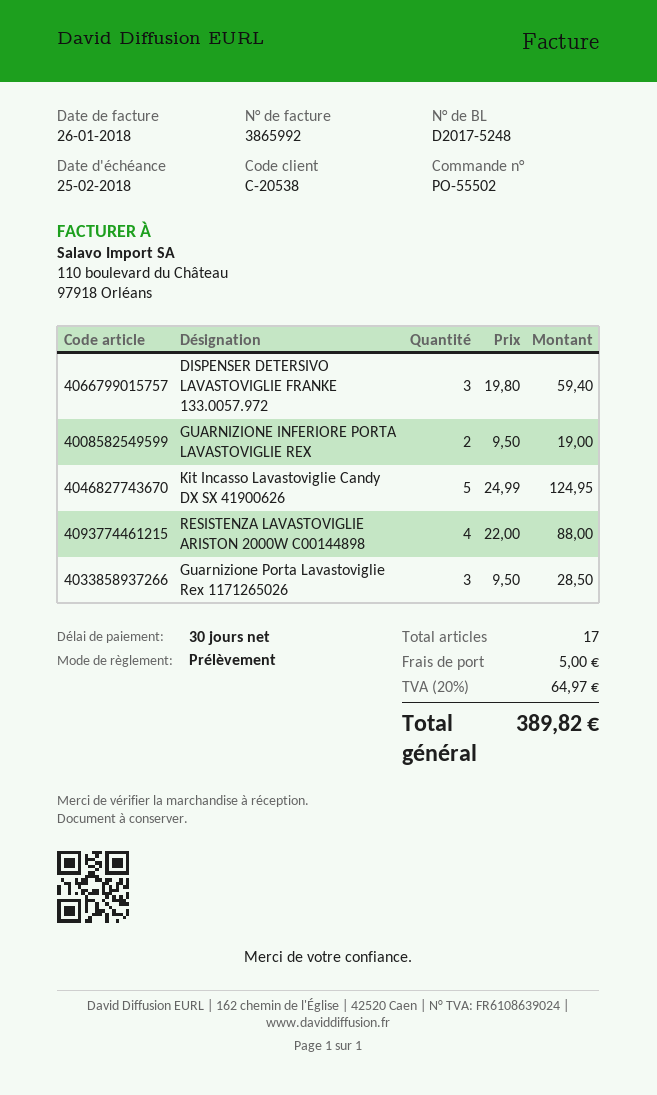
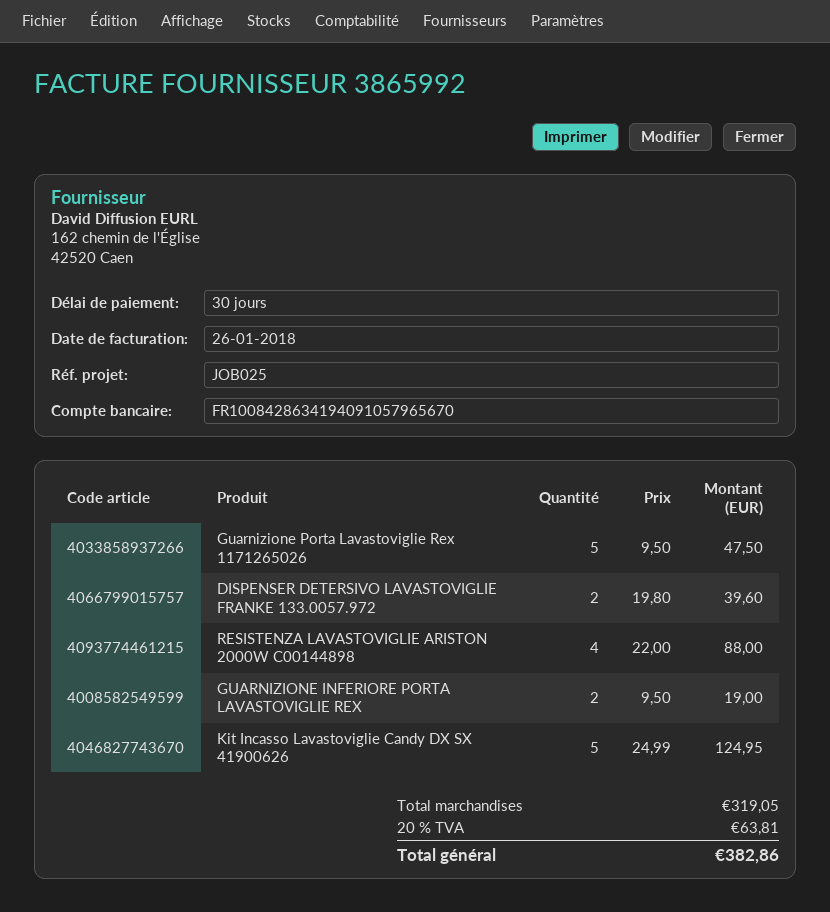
DISPENSER DETERSIVO LAVASTOVIGLIE FRANKE 133.0057.972: 3 x 19.80 = 59.40 -> 2 x 19.80 = 39.60
Guarnizione Porta Lavastoviglie Rex 1171265026: 3 x 9.50 = 28.50 -> 5 x 9.50 = 47.50
shipping: 5.00 -> none
tax: 20% = 64.97 -> 20% = 63.81
total: 389.82 -> 382.86

